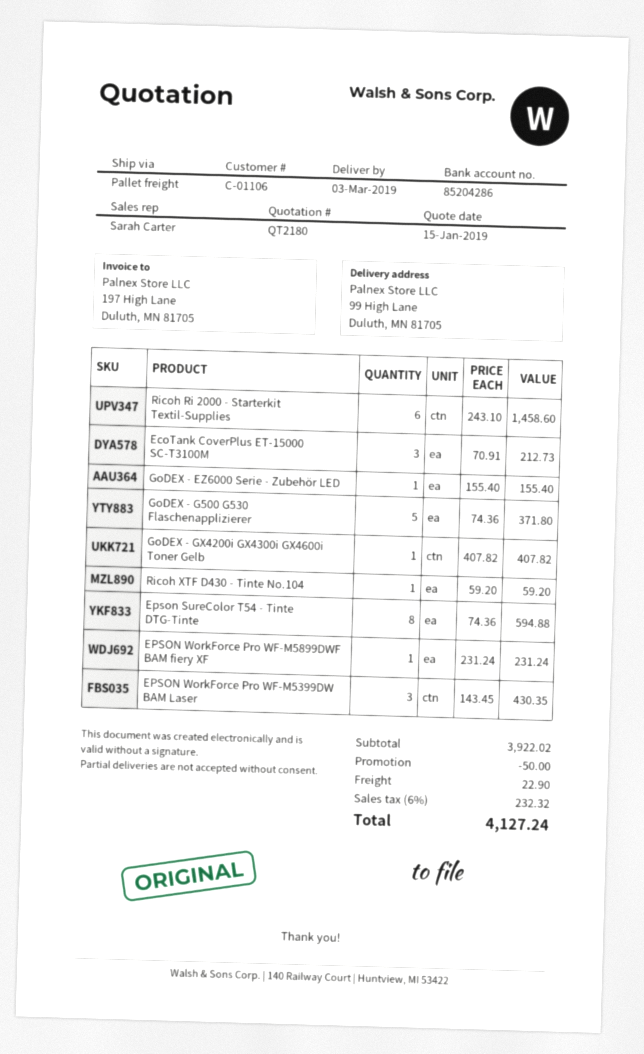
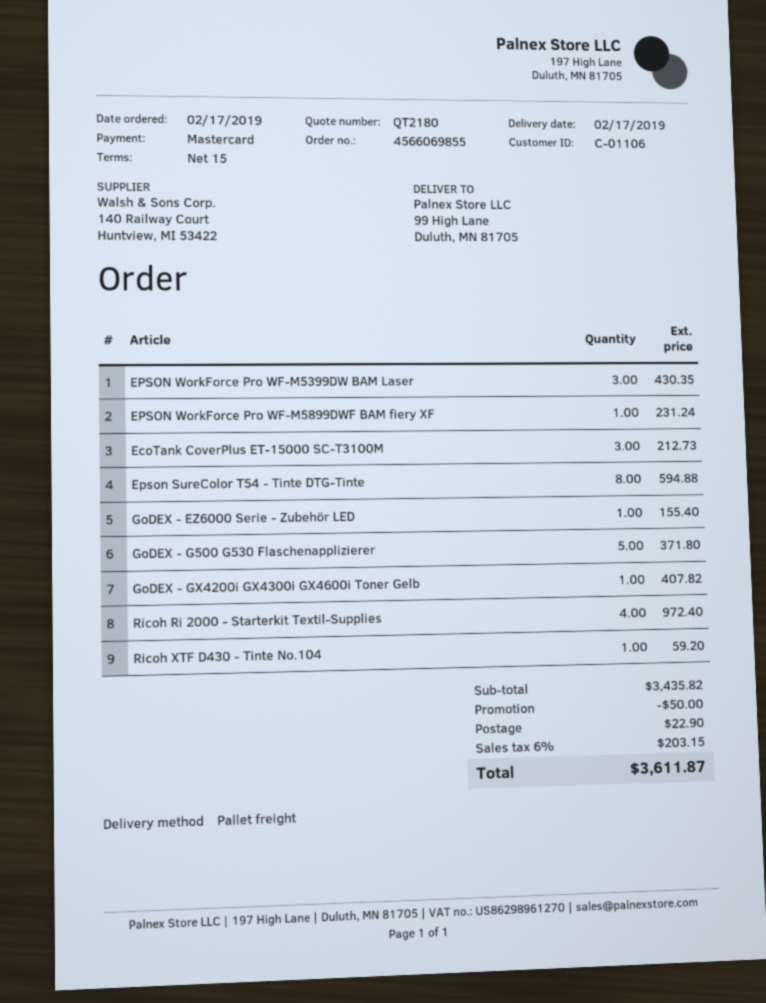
delivery date: 2019-03-03 -> 2019-02-17
Ricoh Ri 2000 - Starterkit Textil-Supplies: 6 for 1458.60 -> 4 for 972.40
subtotal: 3922.02 -> 3435.82
tax: 6% = 232.32 -> 6% = 203.15
total: 4127.24 -> 3611.87

